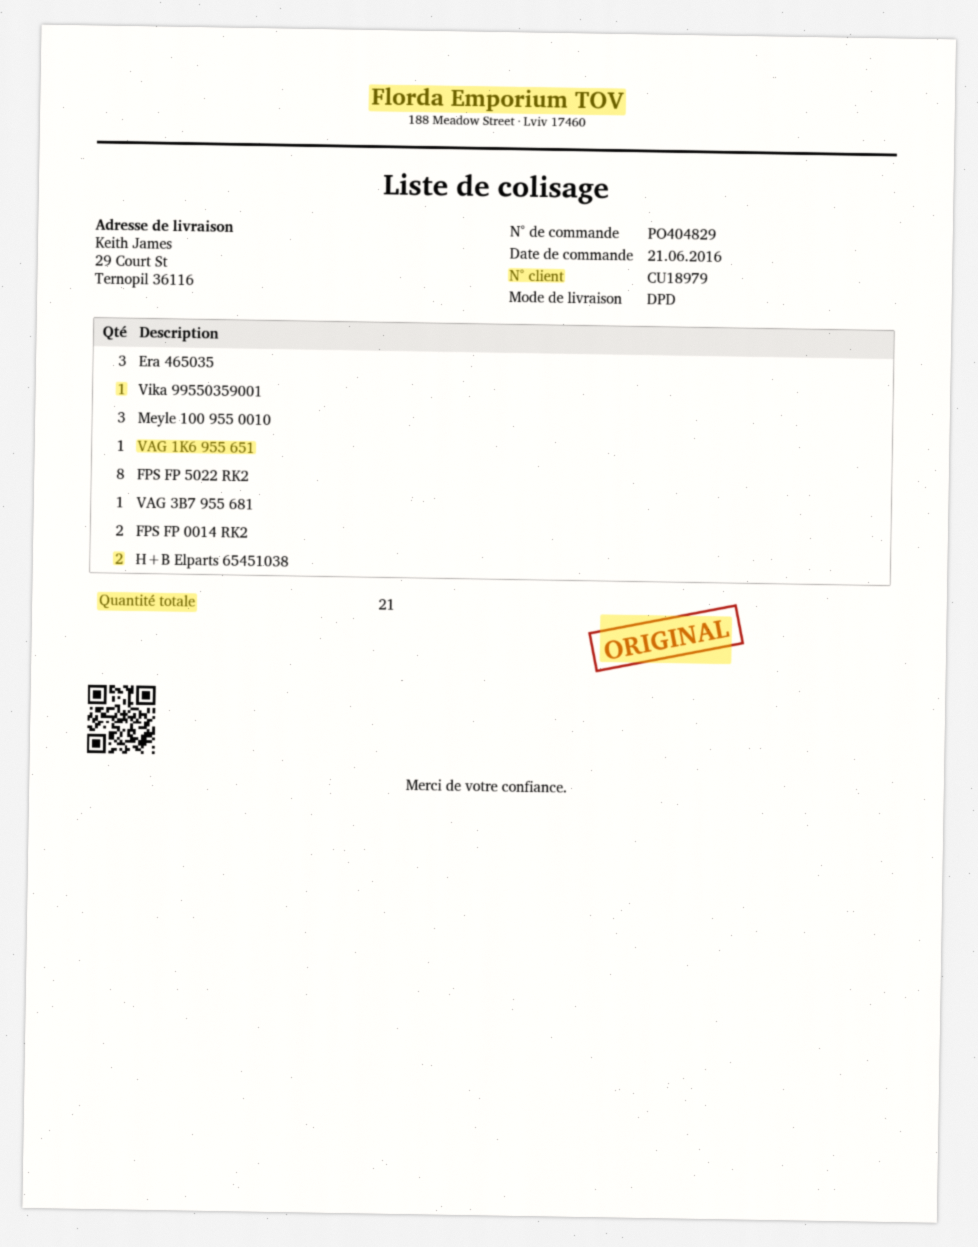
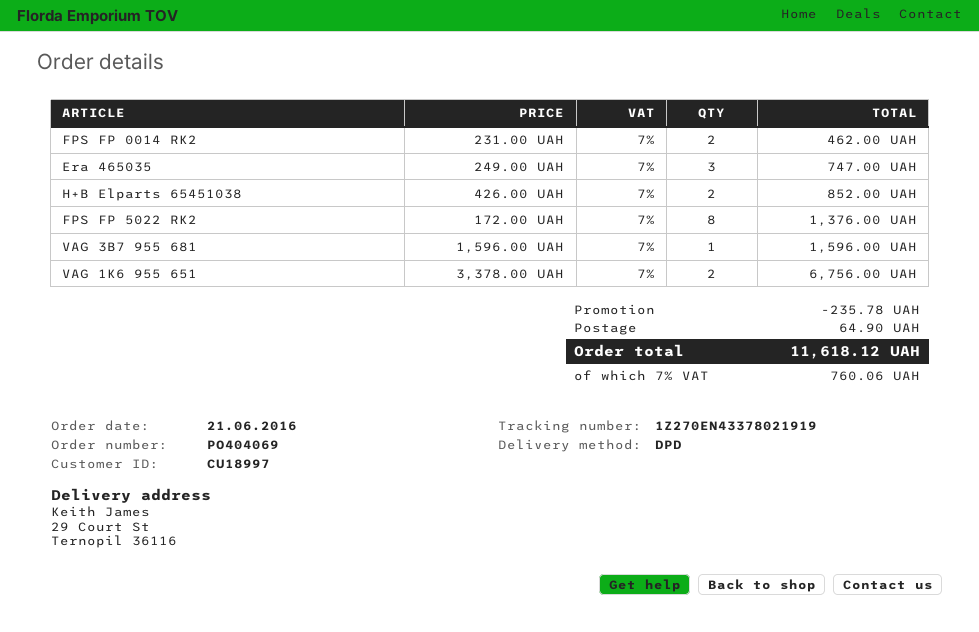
order number: PO404829 -> PO404069
customer number: CU18979 -> CU18997
Vika 99550359001: 1 -> none
Meyle 100 955 0010: 3 -> none
VAG 1K6 955 651: 1 -> 2

